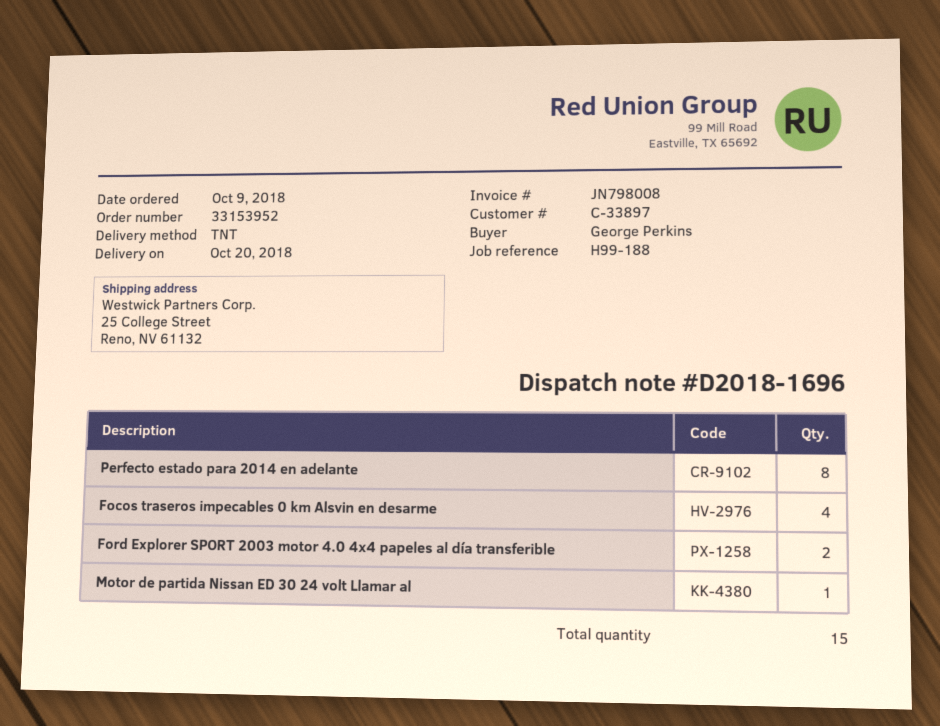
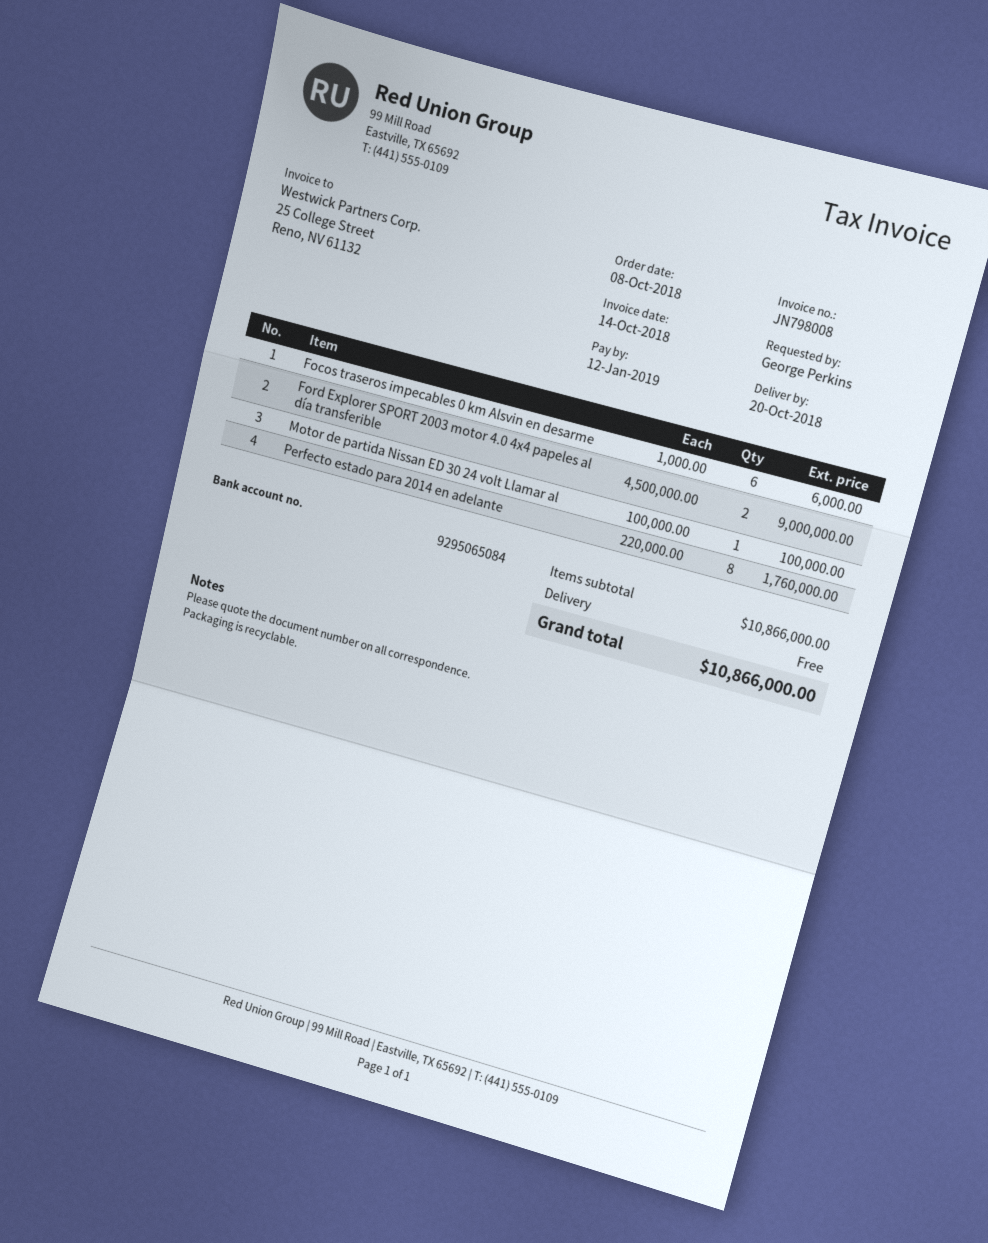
order date: 2018-10-09 -> 2018-10-08
Focos traseros impecables 0 km Alsvin en desarme: 4 -> 6

